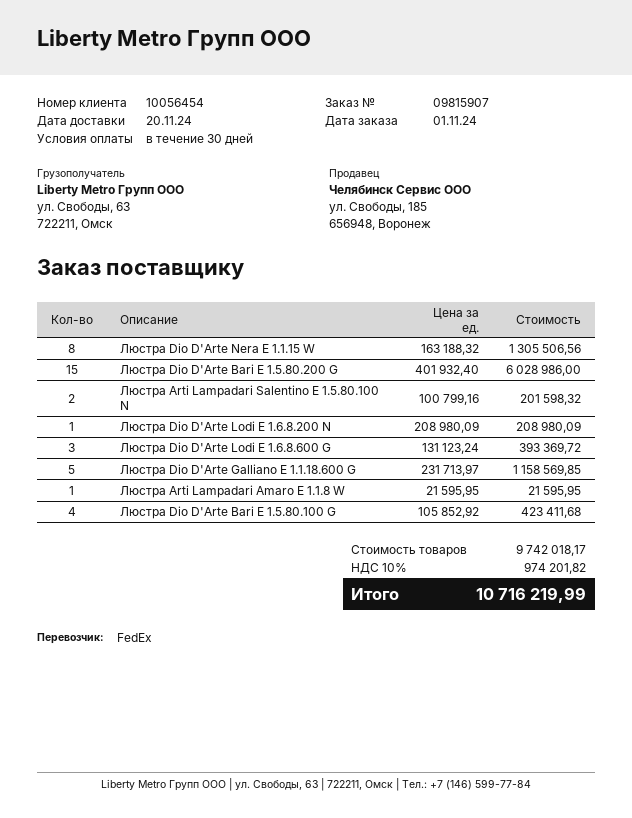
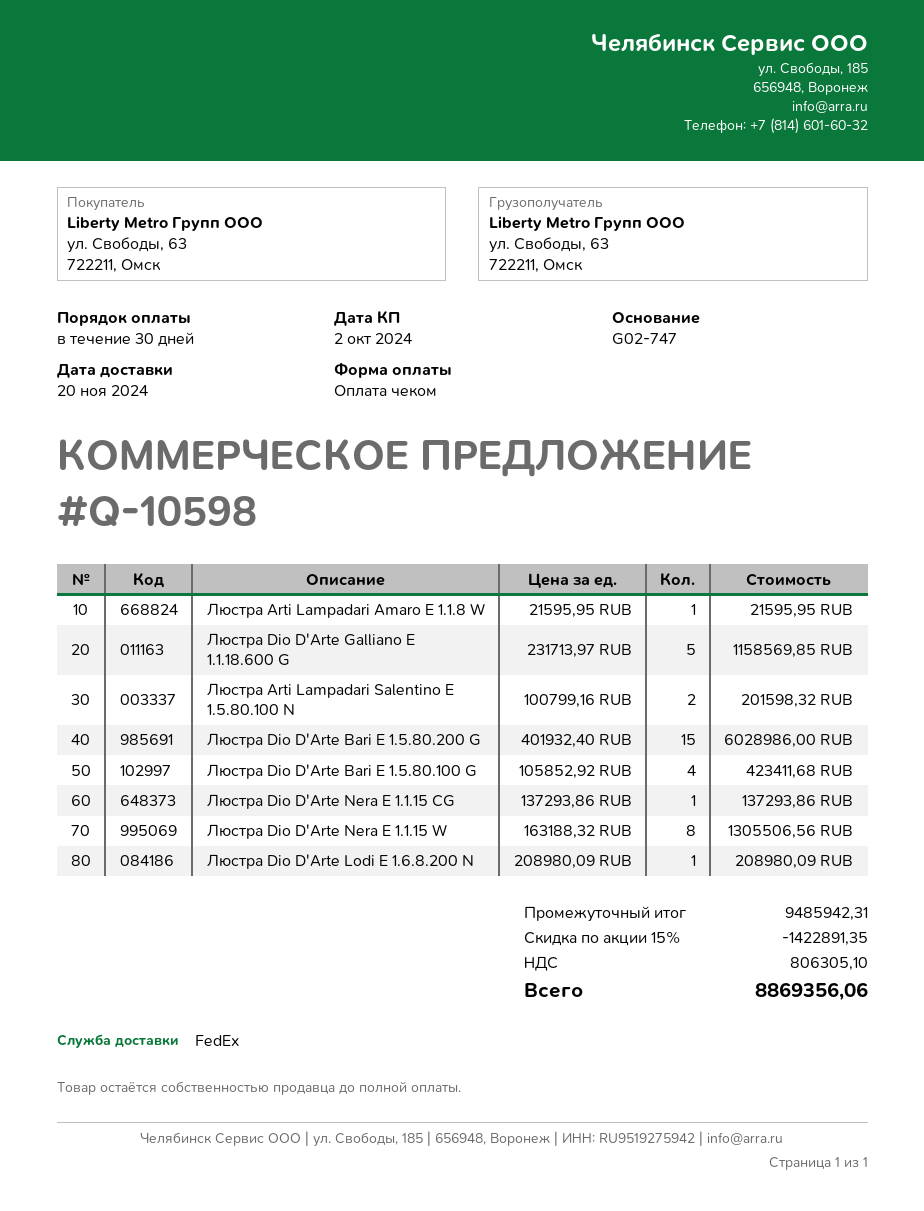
Люстра Dio D'Arte Lodi E 1.6.8.600 G: 3 x 131123.24 = 393369.72 -> none
Люстра Dio D'Arte Nera E 1.1.15 CG: none -> 1 x 137293.86 = 137293.86
subtotal: 9742018.17 -> 9485942.31
discount: none -> 15% = 1422891.35
tax: 974201.82 -> 806305.10
total: 10716219.99 -> 8869356.06

